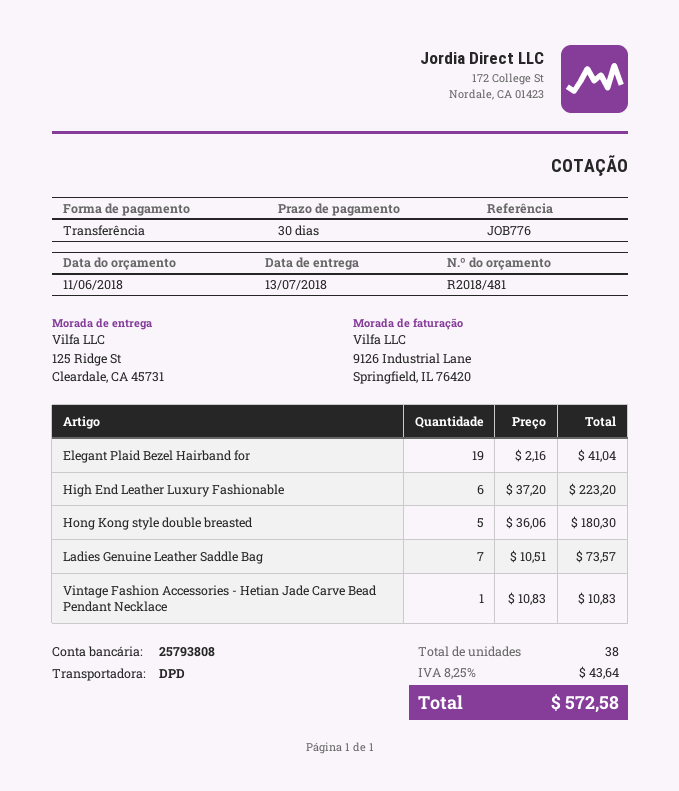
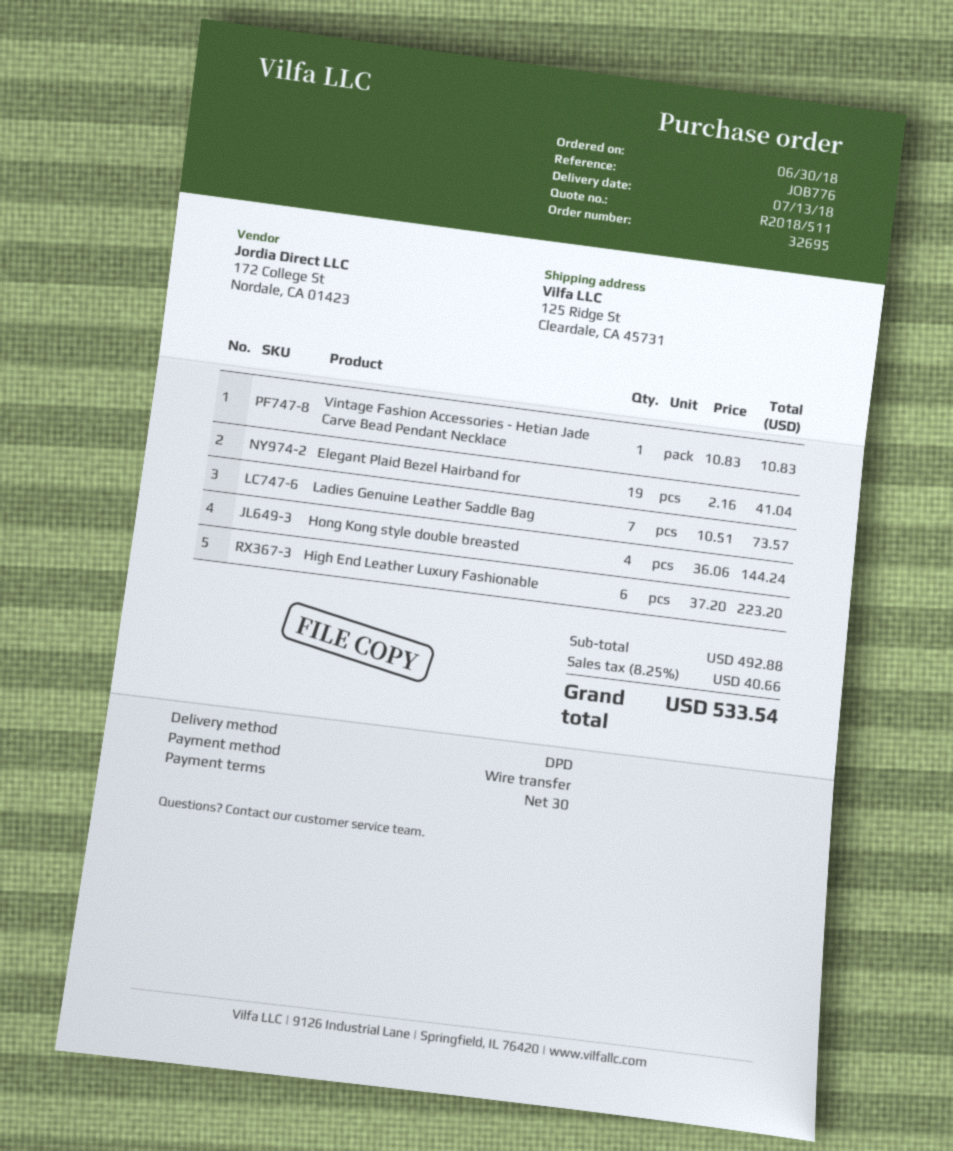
quote number: R2018/481 -> R2018/511
Hong Kong style double breasted: 5 x 36.06 = 180.30 -> 4 x 36.06 = 144.24
tax: 8.25% = 43.64 -> 8.25% = 40.66
total: 572.58 -> 533.54

